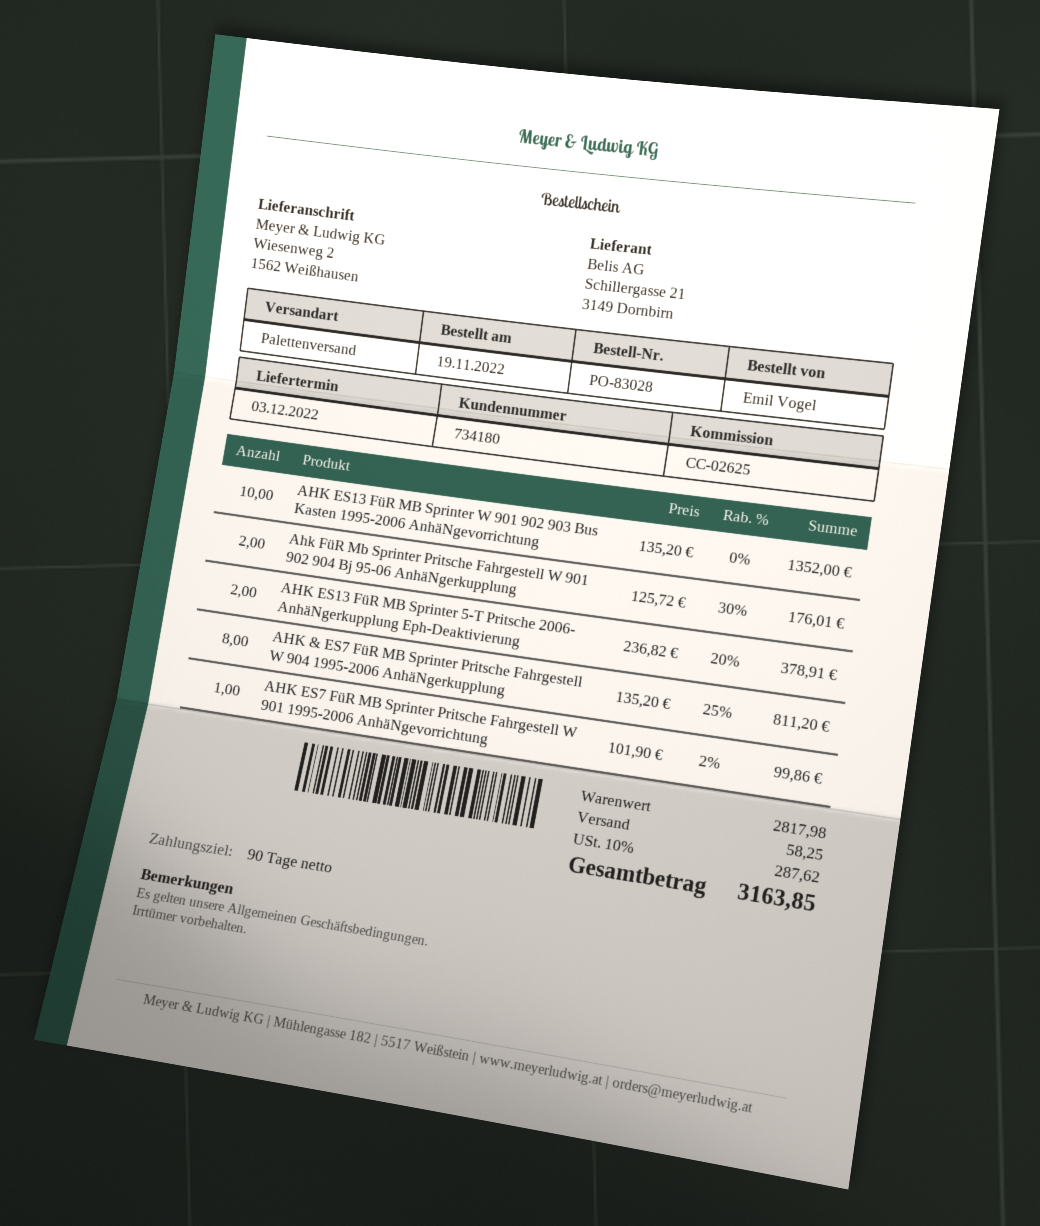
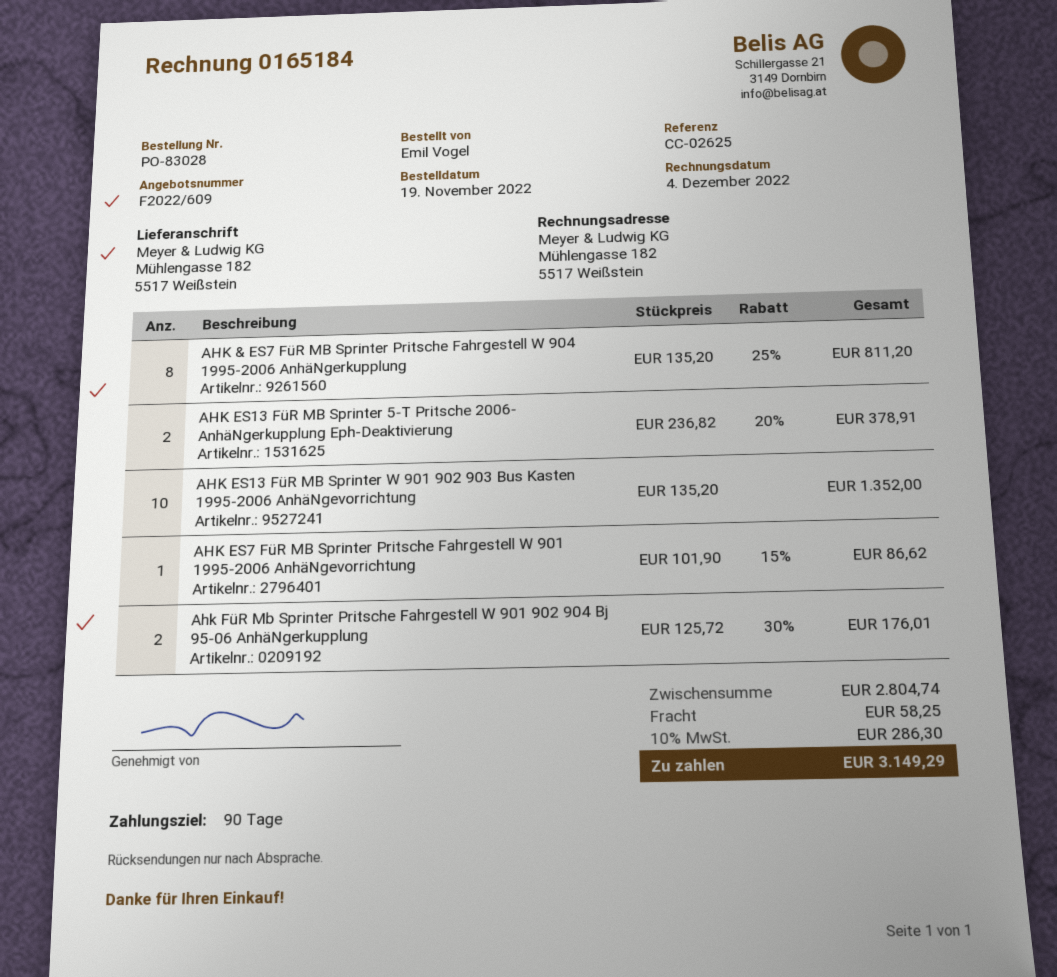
ship to: Wiesenweg 2, 1562 Weißhausen -> Mühlengasse 182, 5517 Weißstein
AHK ES7 FüR MB Sprinter Pritsche Fahrgestell W 901 1995-2006 AnhäNgevorrichtung: 1 x 101.90 - 2% = 99.86 -> 1 x 101.90 - 15% = 86.62
subtotal: 2817.98 -> 2804.74
tax: 10% = 287.62 -> 10% = 286.30
total: 3163.85 -> 3149.29

